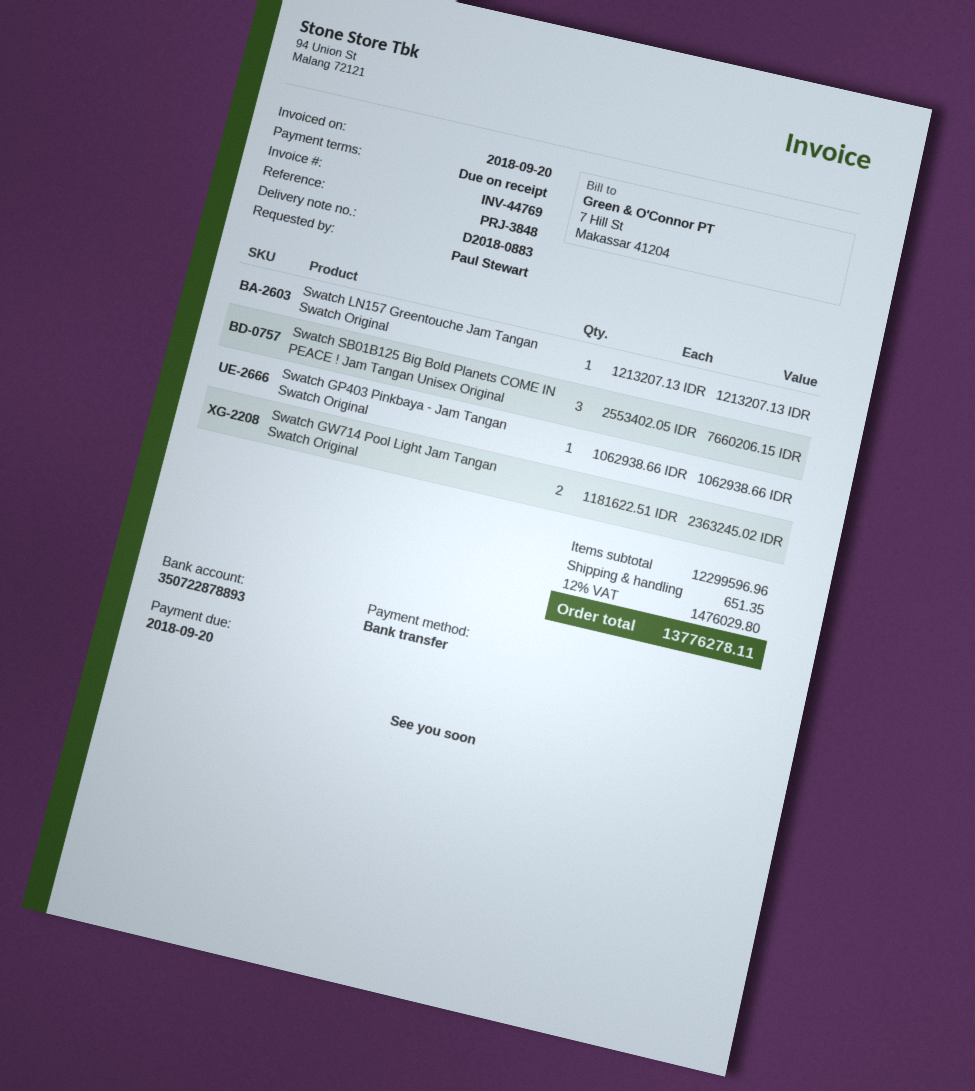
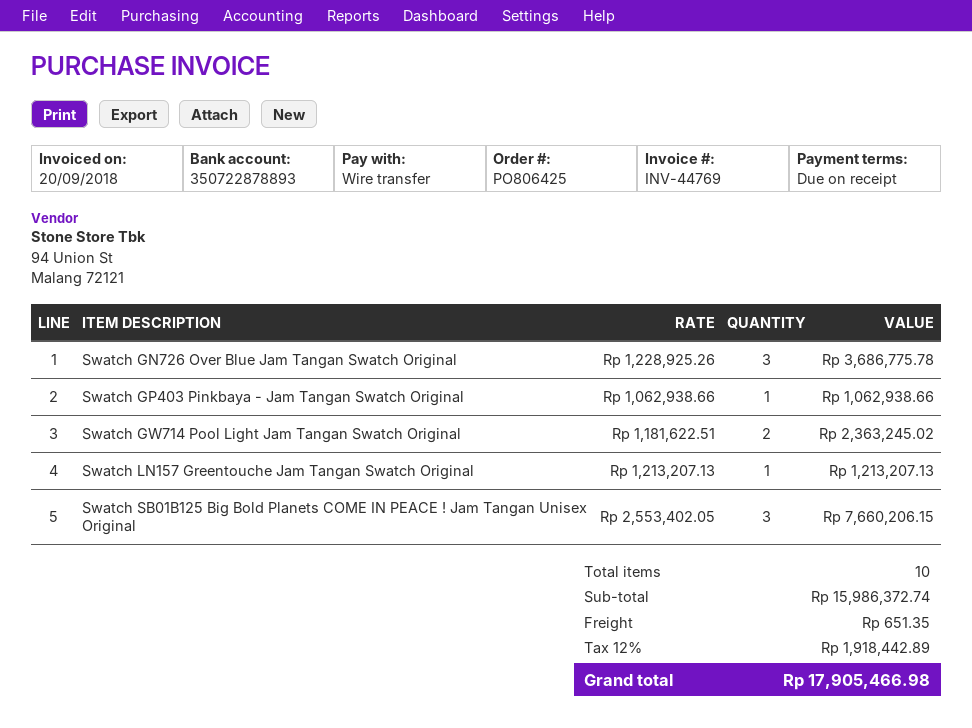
Swatch GN726 Over Blue Jam Tangan Swatch Original: none -> 3 x 1228925.26 = 3686775.78
subtotal: 12299596.96 -> 15986372.74
tax: 12% = 1476029.80 -> 12% = 1918442.89
total: 13776278.11 -> 17905466.98

